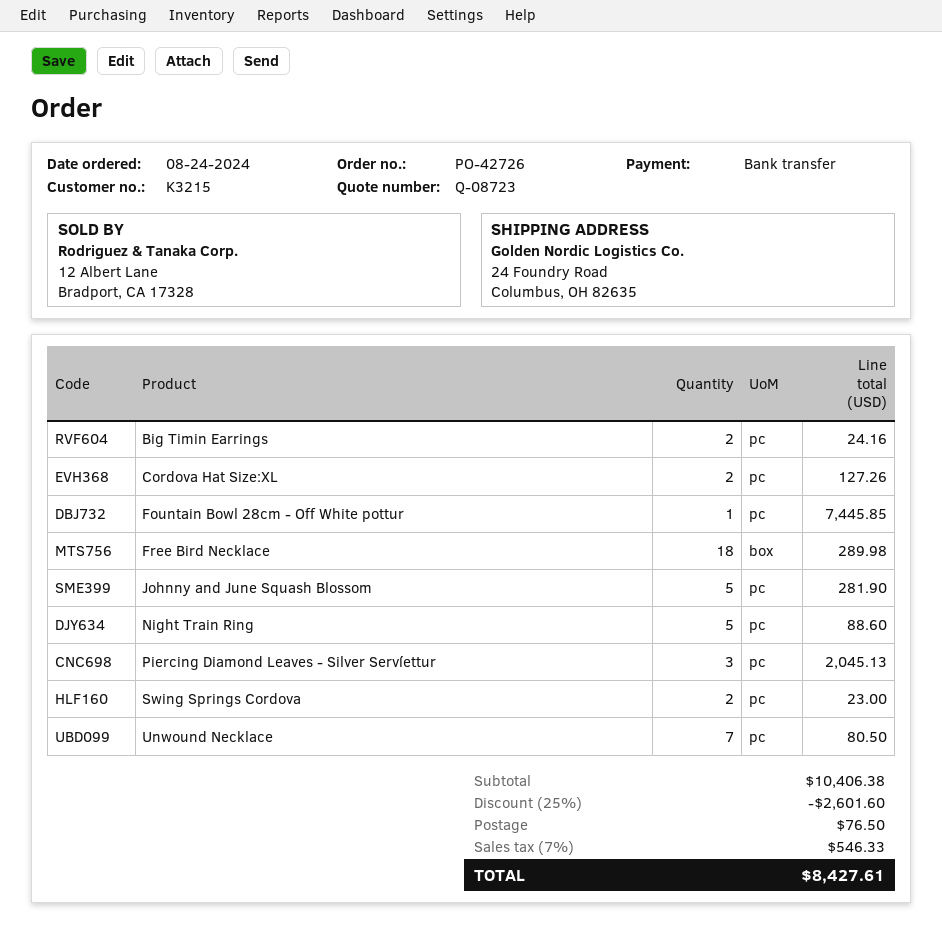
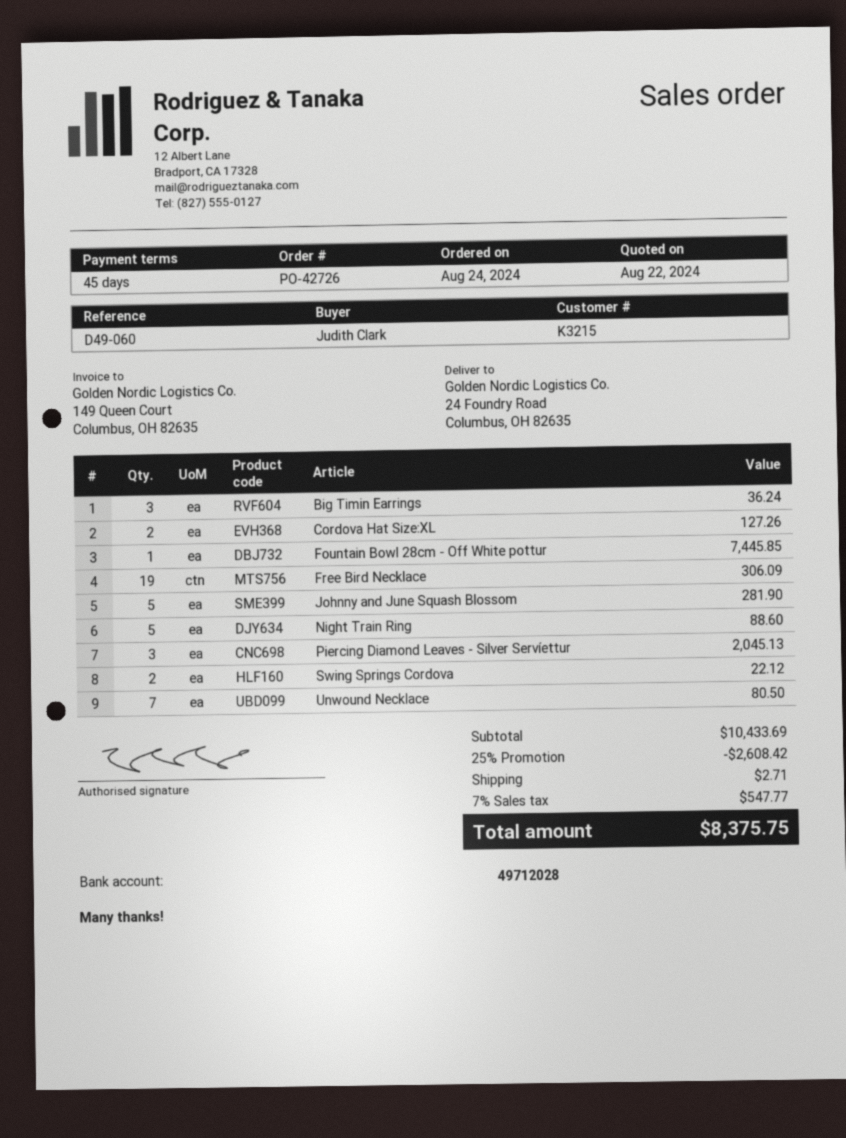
Big Timin Earrings: 2 for 24.16 -> 3 for 36.24
Free Bird Necklace: 18 for 289.98 -> 19 for 306.09
Swing Springs Cordova: 2 for 23.00 -> 2 for 22.12
subtotal: 10406.38 -> 10433.69
discount: 25% = 2601.60 -> 25% = 2608.42
shipping: 76.50 -> 2.71
tax: 7% = 546.33 -> 7% = 547.77
total: 8427.61 -> 8375.75

